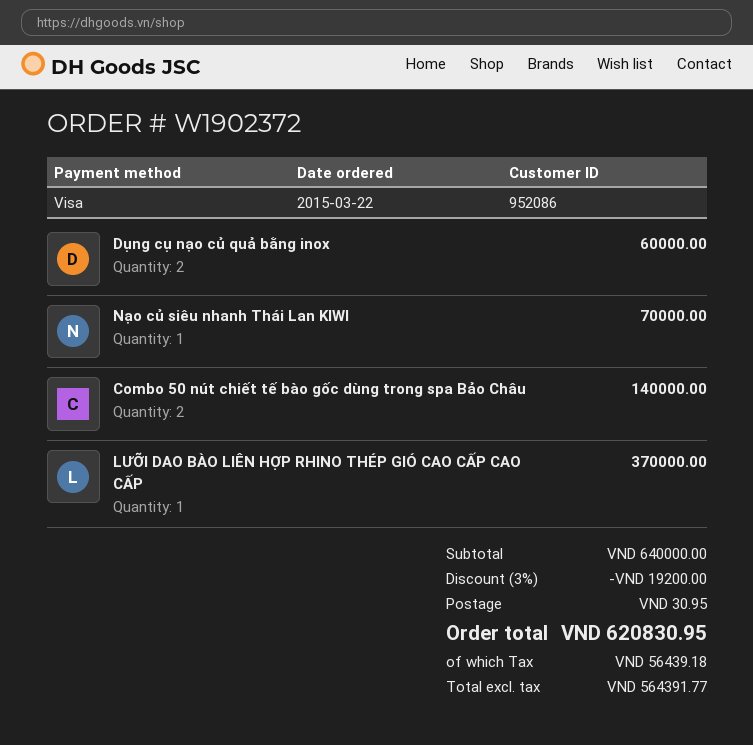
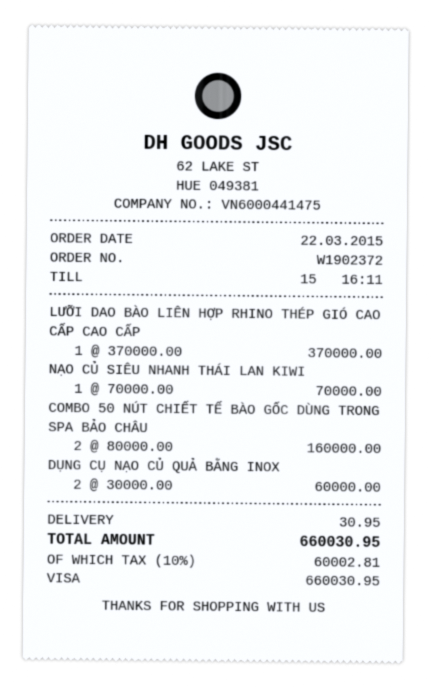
Combo 50 nút chiết tế bào gốc dùng trong spa Bảo Châu: 2 for 140000.00 -> 2 for 160000.00
discount: 3% = 19200.00 -> none
tax: 56439.18 -> 60002.81
total: 620830.95 -> 660030.95

